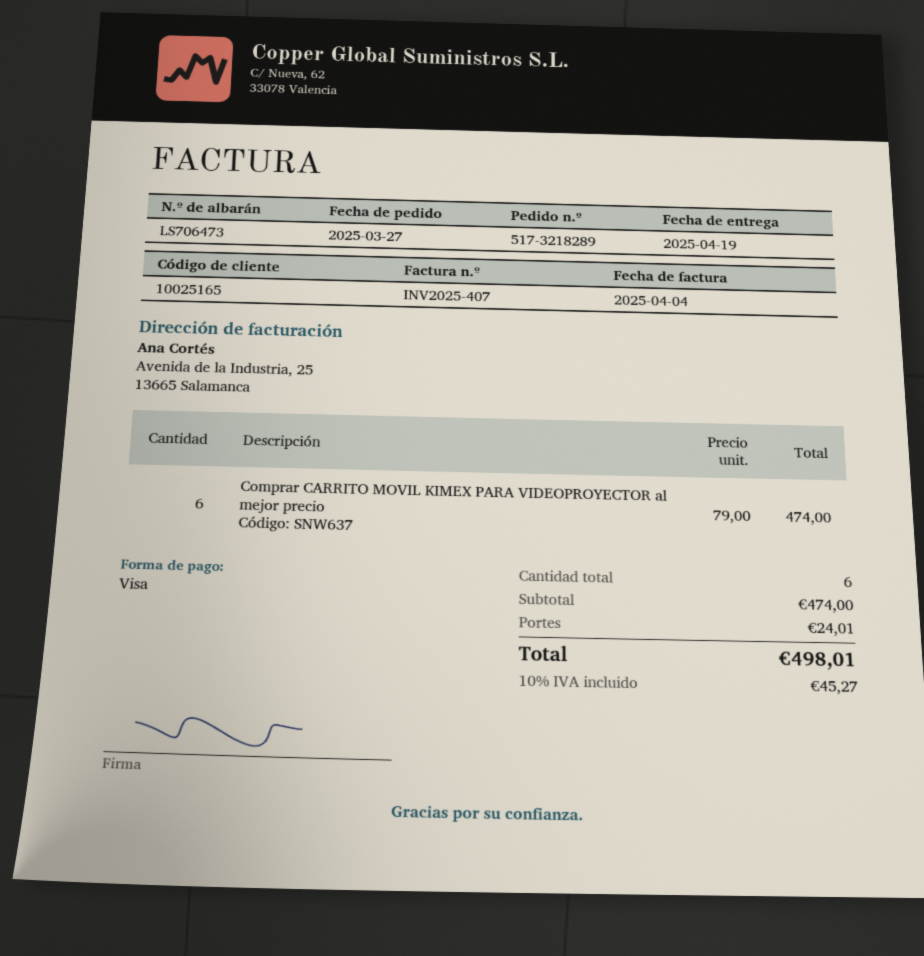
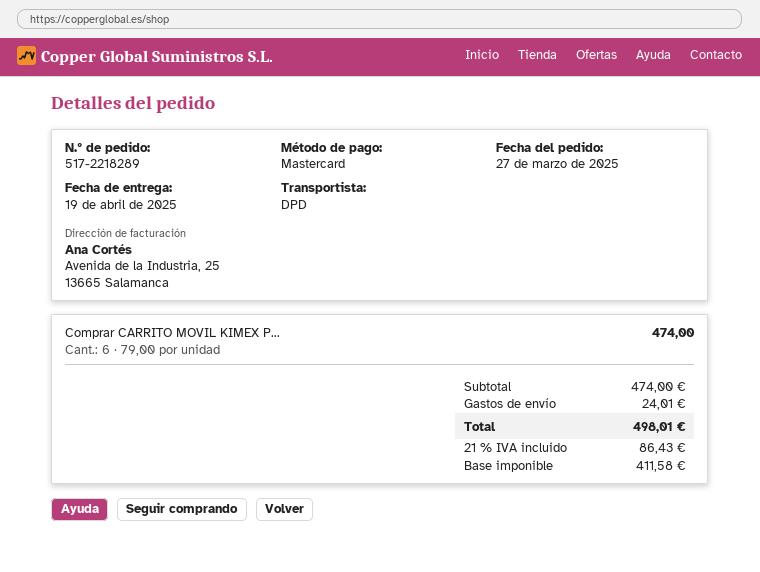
order number: 517-3218289 -> 517-2218289
payment method: Visa -> Mastercard
tax: 10% = 45.27 -> 21% = 86.43

